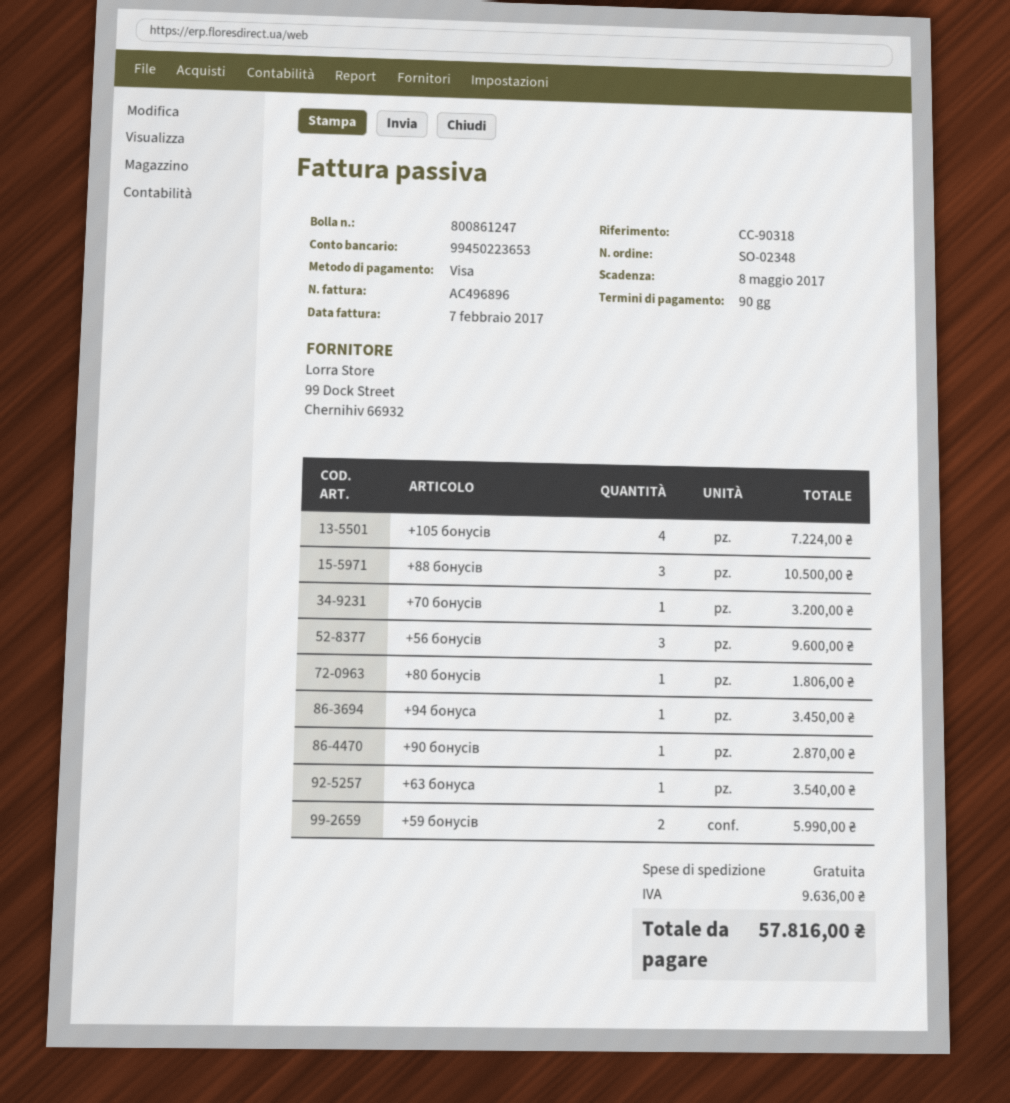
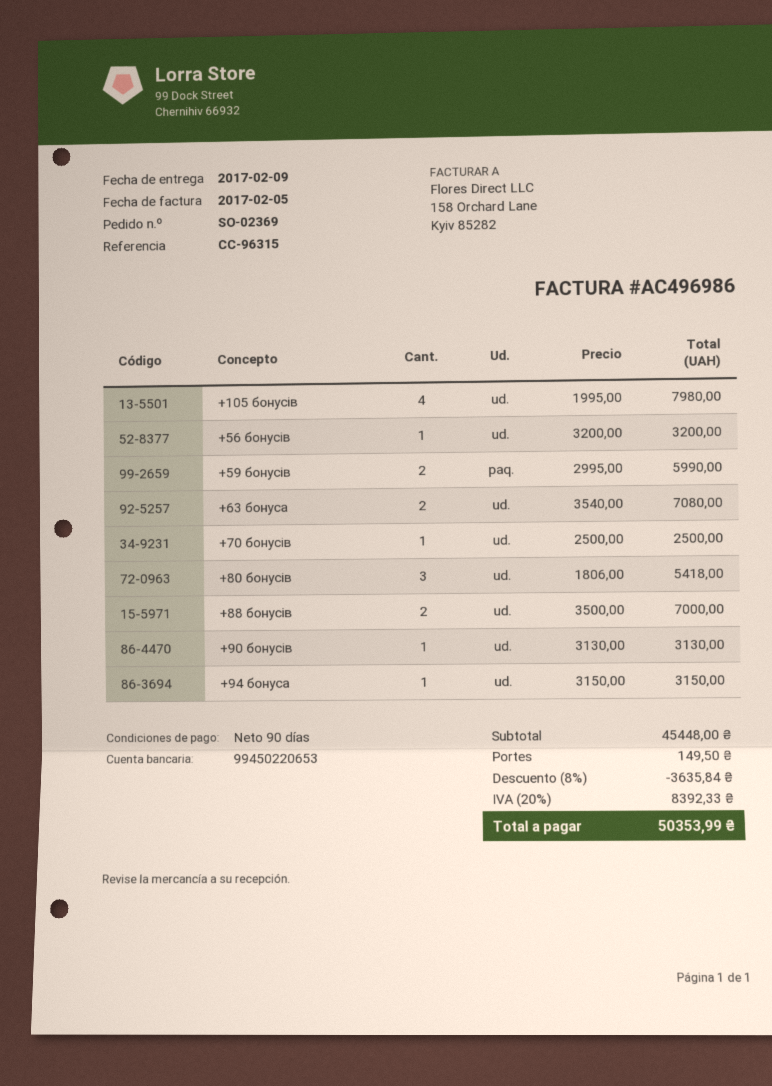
order number: SO-02348 -> SO-02369
invoice number: AC496896 -> AC496986
invoice date: 2017-02-07 -> 2017-02-05
reference: CC-90318 -> CC-96315
bank account: 99450223653 -> 99450220653
+105 бонусів: 4 for 7224.00 -> 4 for 7980.00
+88 бонусів: 3 for 10500.00 -> 2 for 7000.00
+70 бонусів: 1 for 3200.00 -> 1 for 2500.00
+56 бонусів: 3 for 9600.00 -> 1 for 3200.00
+80 бонусів: 1 for 1806.00 -> 3 for 5418.00
+94 бонуса: 1 for 3450.00 -> 1 for 3150.00
+90 бонусів: 1 for 2870.00 -> 1 for 3130.00
+63 бонуса: 1 for 3540.00 -> 2 for 7080.00
discount: none -> 8% = 3635.84
shipping: 0.00 -> 149.50
tax: 9636.00 -> 8392.33
total: 57816.00 -> 50353.99

